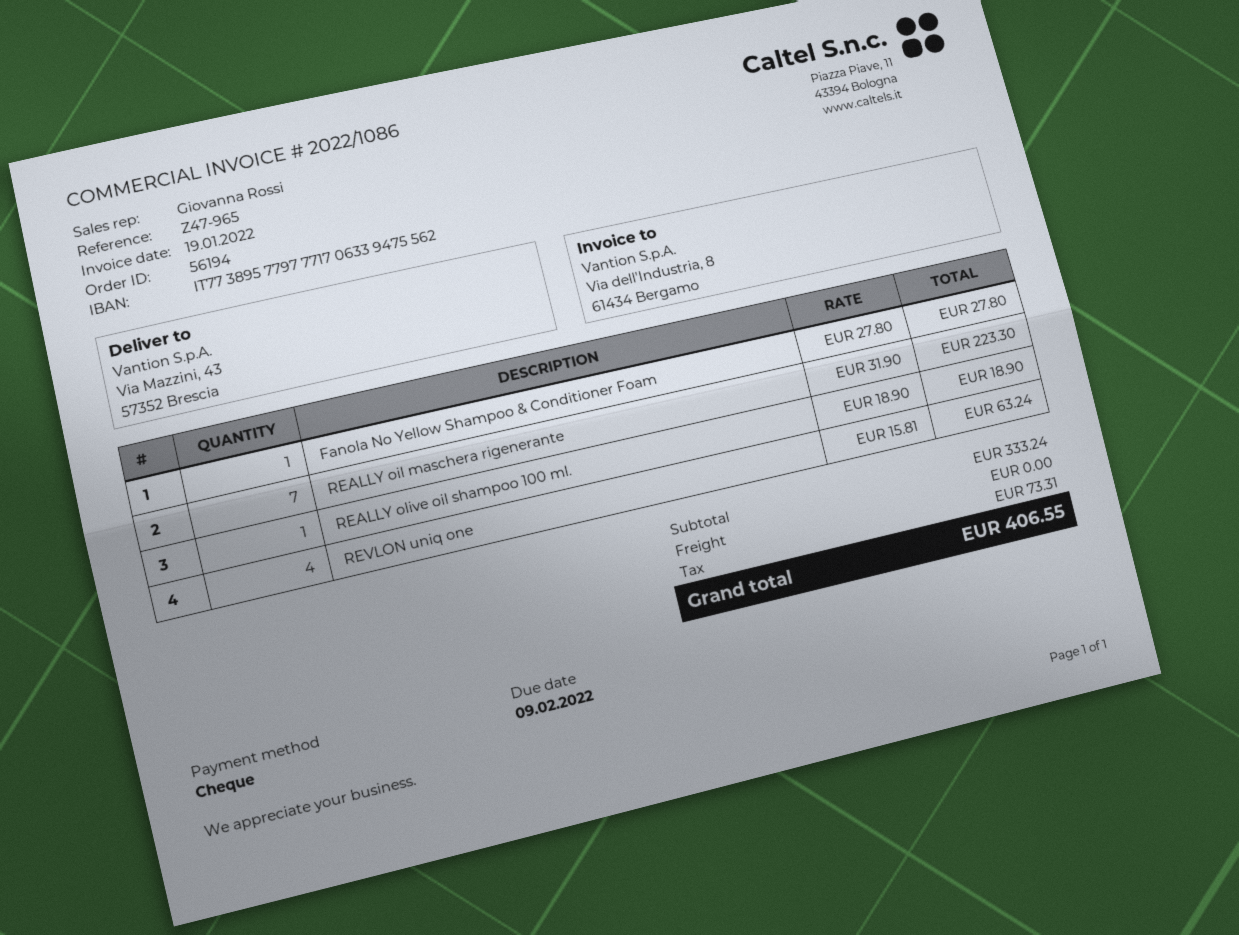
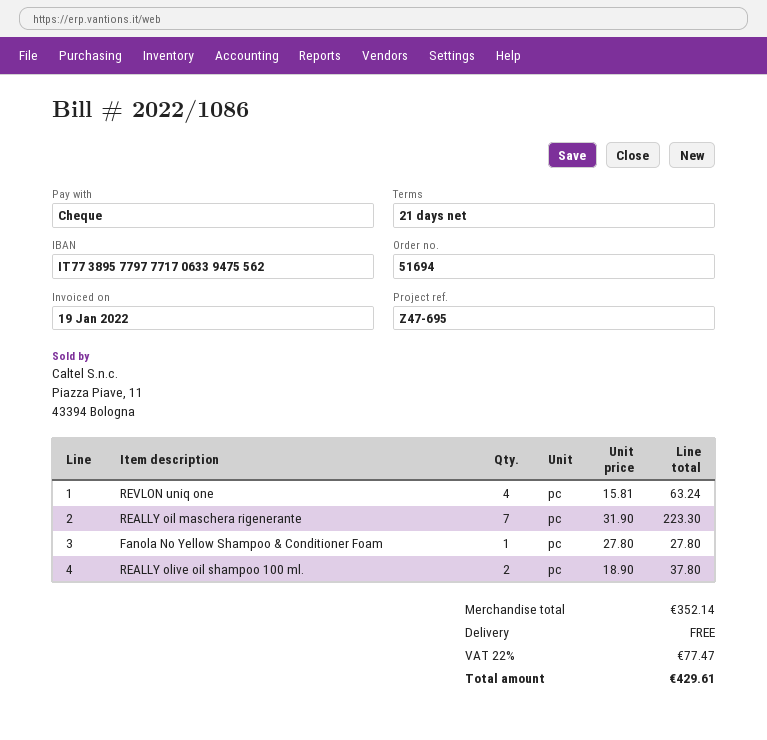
order number: 56194 -> 51694
reference: Z47-965 -> Z47-695
REALLY olive oil shampoo 100 ml.: 1 x 18.90 = 18.90 -> 2 x 18.90 = 37.80
subtotal: 333.24 -> 352.14
tax: 73.31 -> 77.47
total: 406.55 -> 429.61

